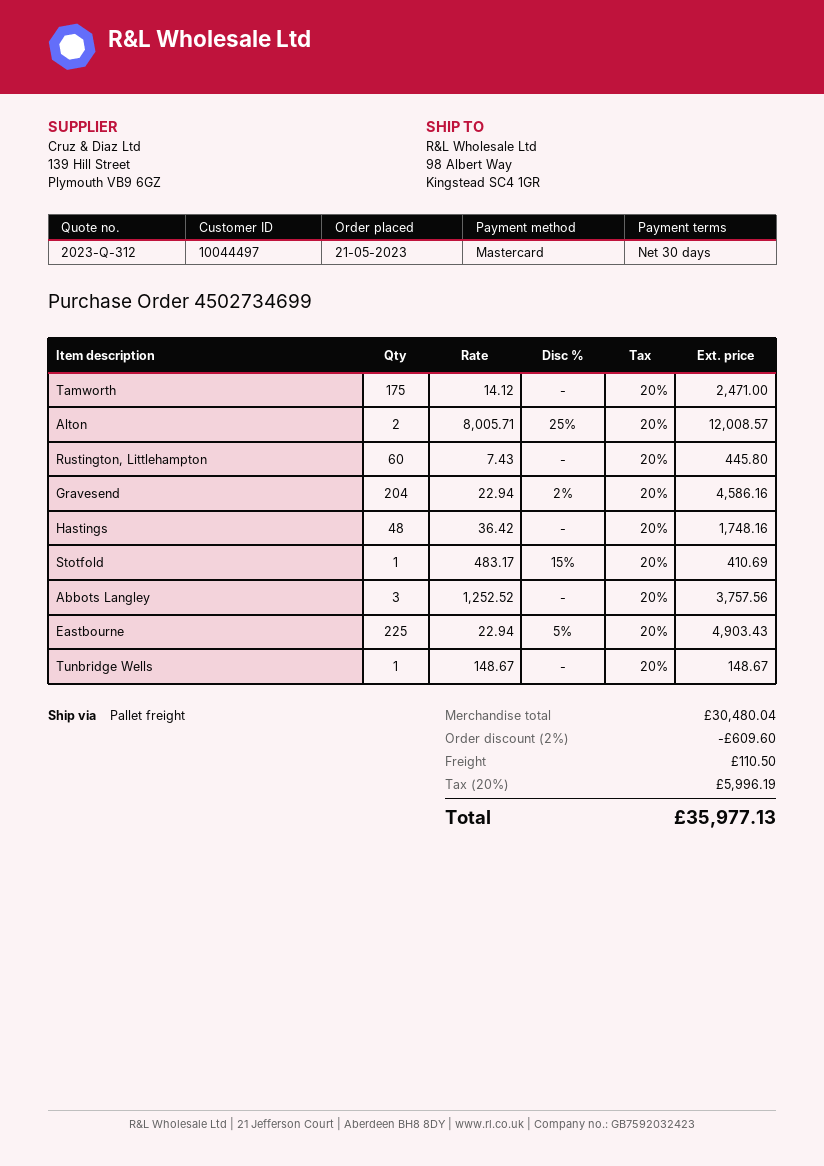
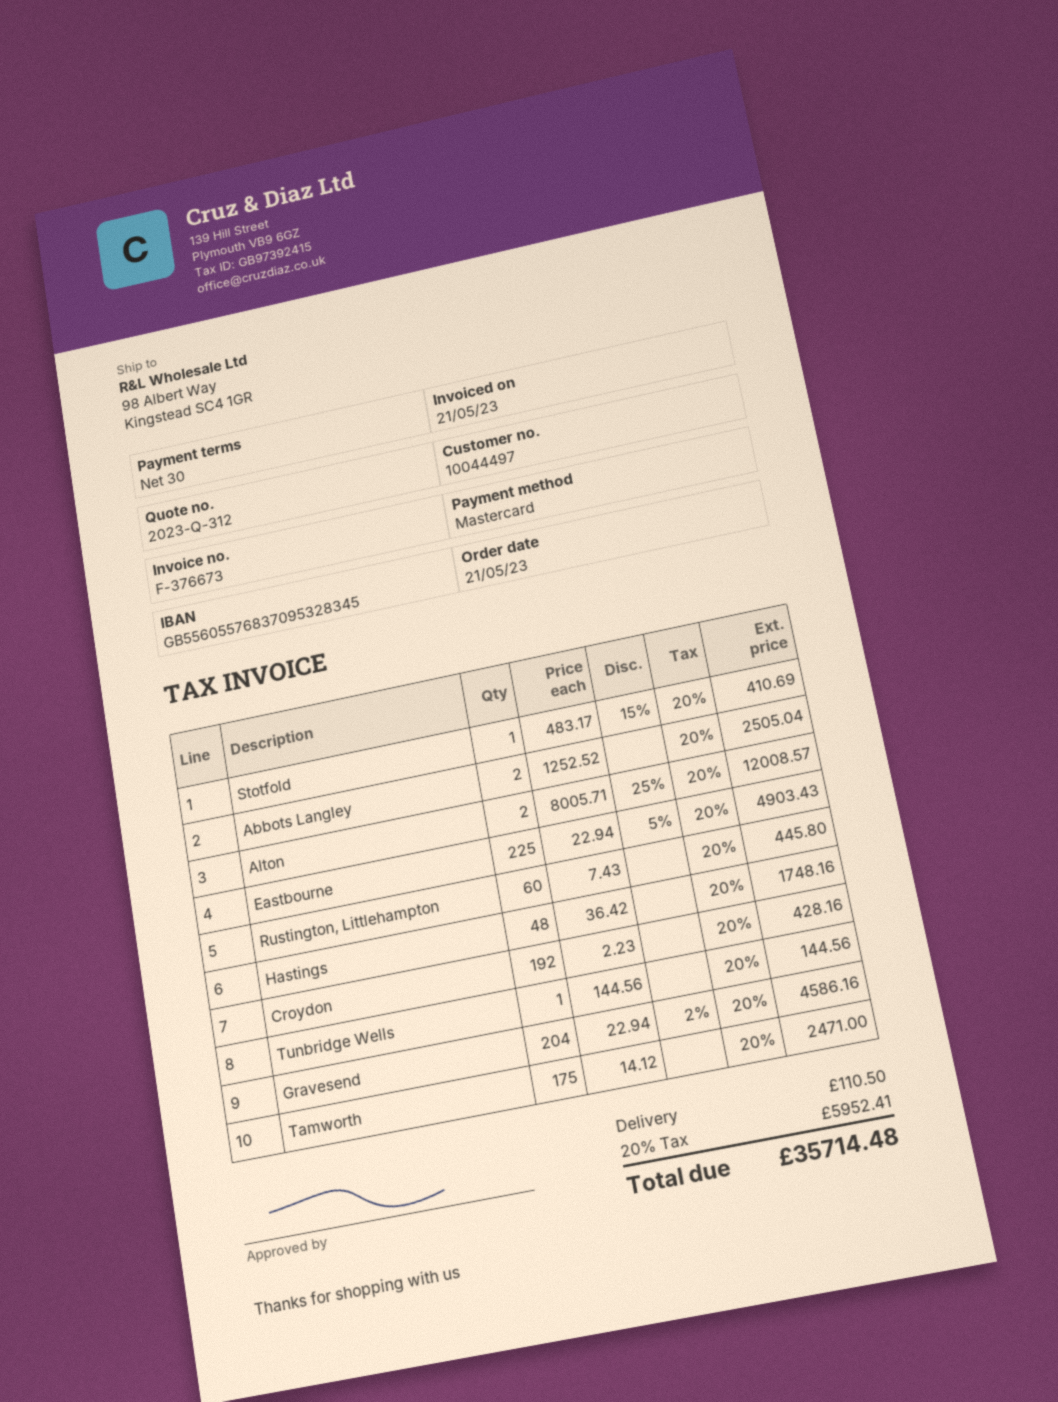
Abbots Langley: 3 x 1252.52 = 3757.56 -> 2 x 1252.52 = 2505.04
Tunbridge Wells: 1 x 148.67 = 148.67 -> 1 x 144.56 = 144.56
Croydon: none -> 192 x 2.23 = 428.16
discount: 2% = 609.60 -> none
tax: 20% = 5996.19 -> 20% = 5952.41
total: 35977.13 -> 35714.48

